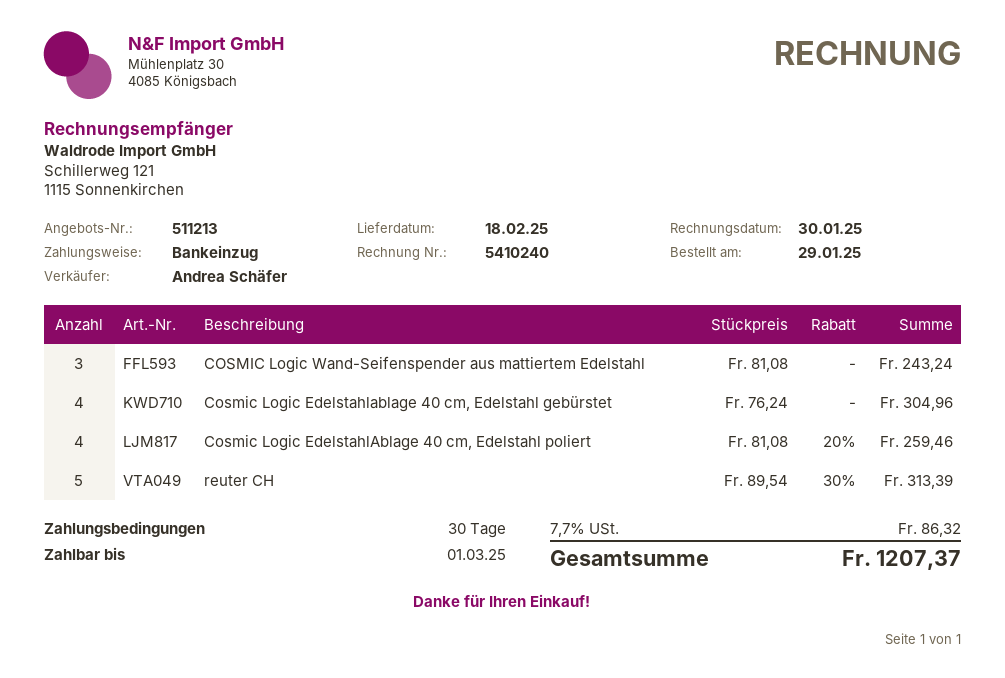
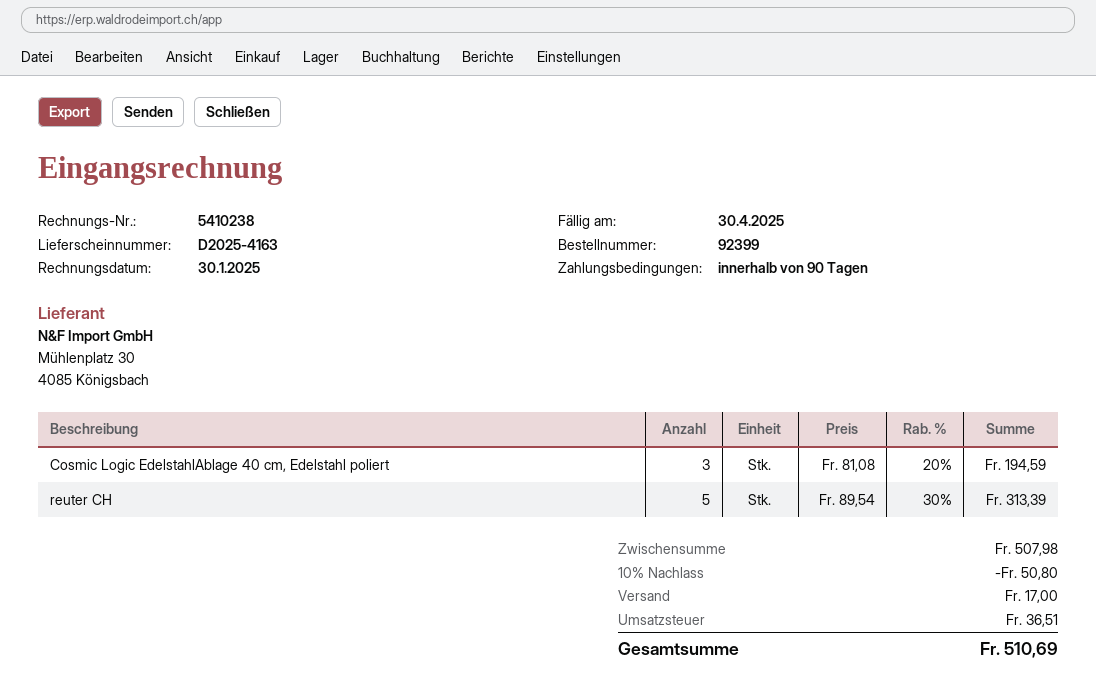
invoice number: 5410240 -> 5410238
payment terms: 30 days -> 90 days
due date: 2025-03-01 -> 2025-04-30
COSMIC Logic Wand-Seifenspender aus mattiertem Edelstahl: 3 x 81.08 = 243.24 -> none
Cosmic Logic Edelstahlablage 40 cm, Edelstahl gebürstet: 4 x 76.24 = 304.96 -> none
Cosmic Logic EdelstahlAblage 40 cm, Edelstahl poliert: 4 x 81.08 - 20% = 259.46 -> 3 x 81.08 - 20% = 194.59
discount: none -> 10% = 50.80
shipping: none -> 17.00
tax: 86.32 -> 36.51
total: 1207.37 -> 510.69

